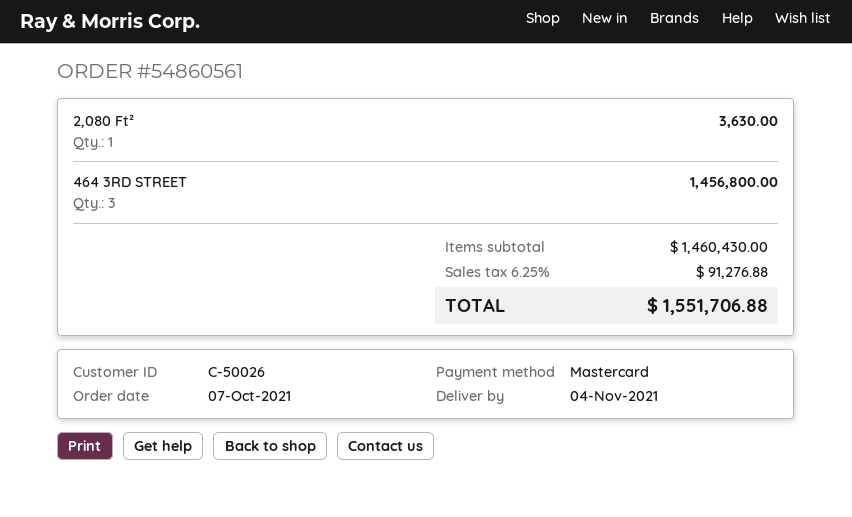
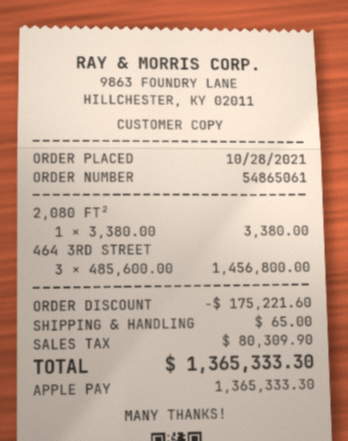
order number: 54860561 -> 54865061
order date: 2021-10-07 -> 2021-10-28
payment method: Mastercard -> Apple Pay
2,080 Ft²: 1 for 3630.00 -> 1 for 3380.00
discount: none -> 175221.60
shipping: none -> 65.00
tax: 91276.88 -> 80309.90
total: 1551706.88 -> 1365333.30

